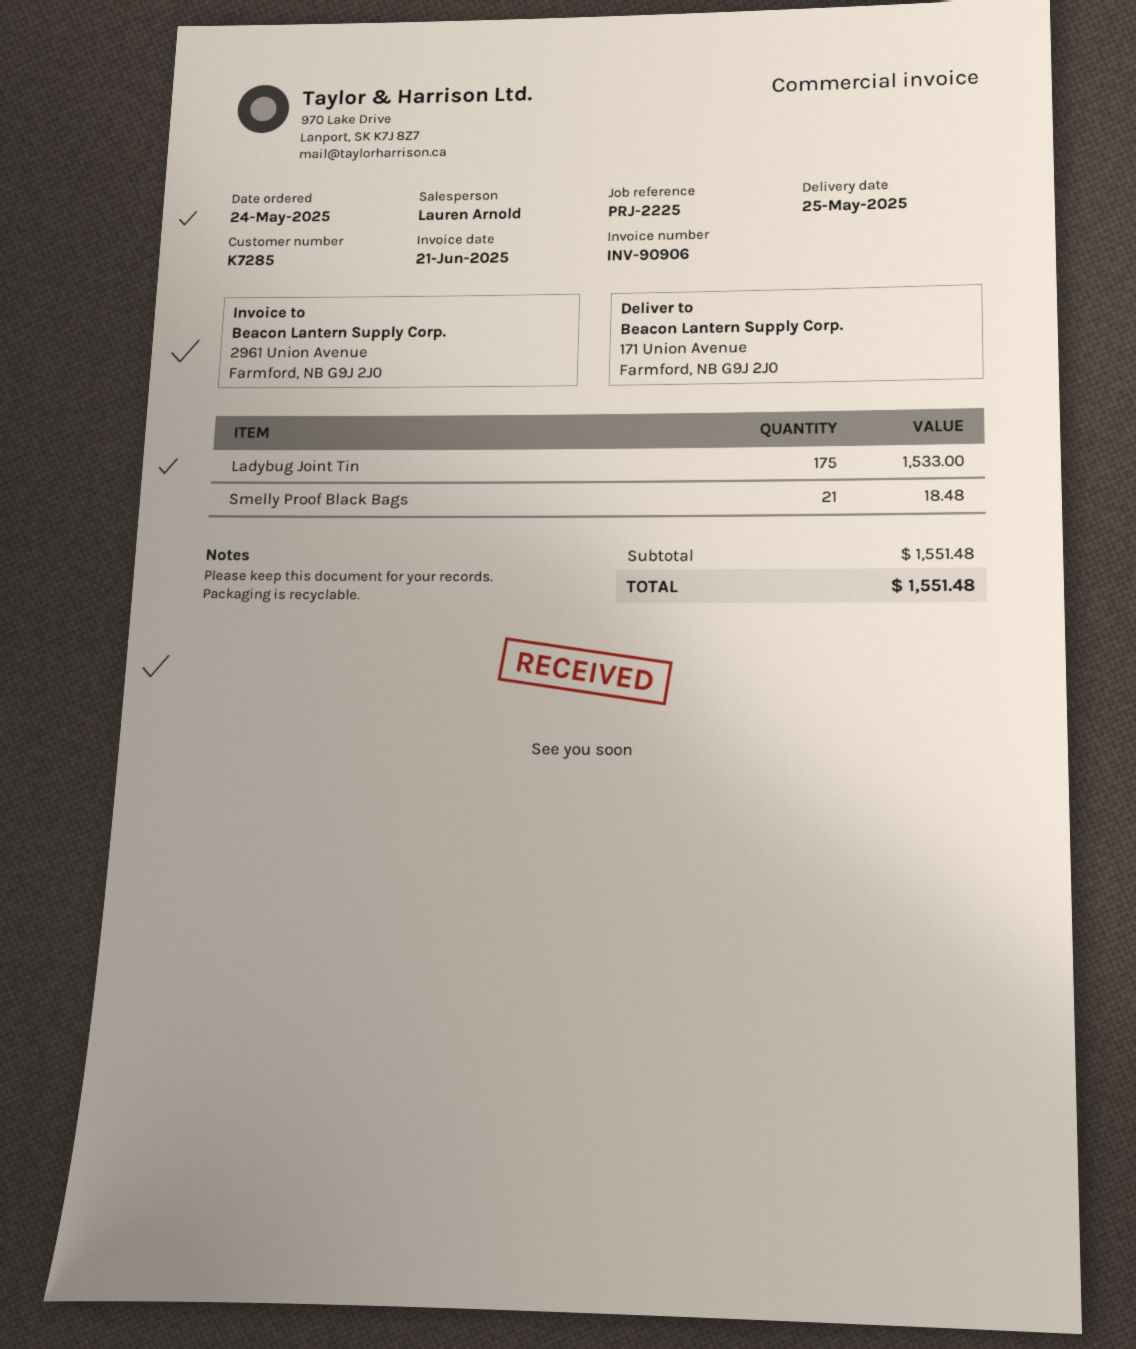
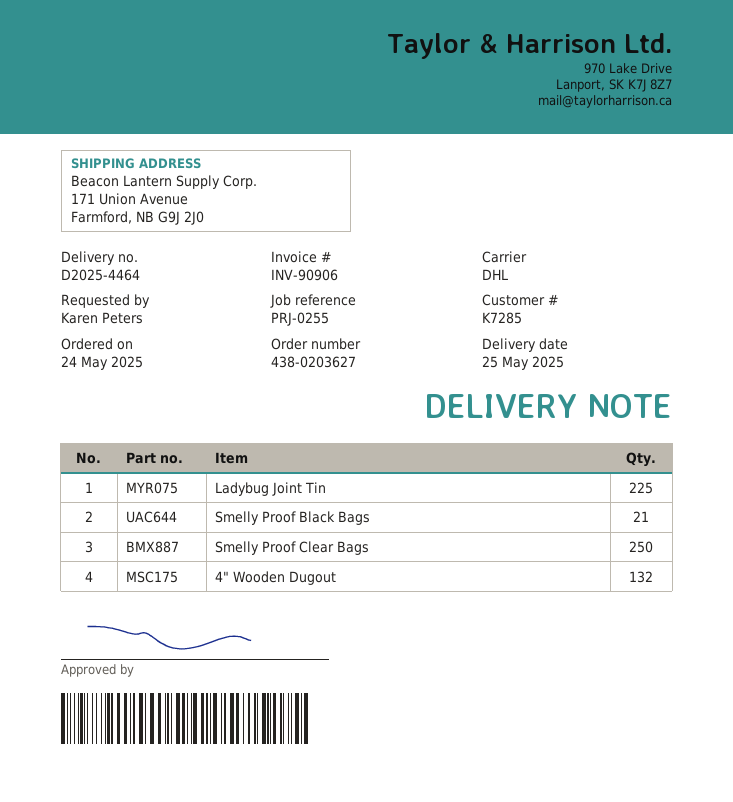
reference: PRJ-2225 -> PRJ-0255
Ladybug Joint Tin: 175 -> 225
Smelly Proof Clear Bags: none -> 250
4" Wooden Dugout: none -> 132

